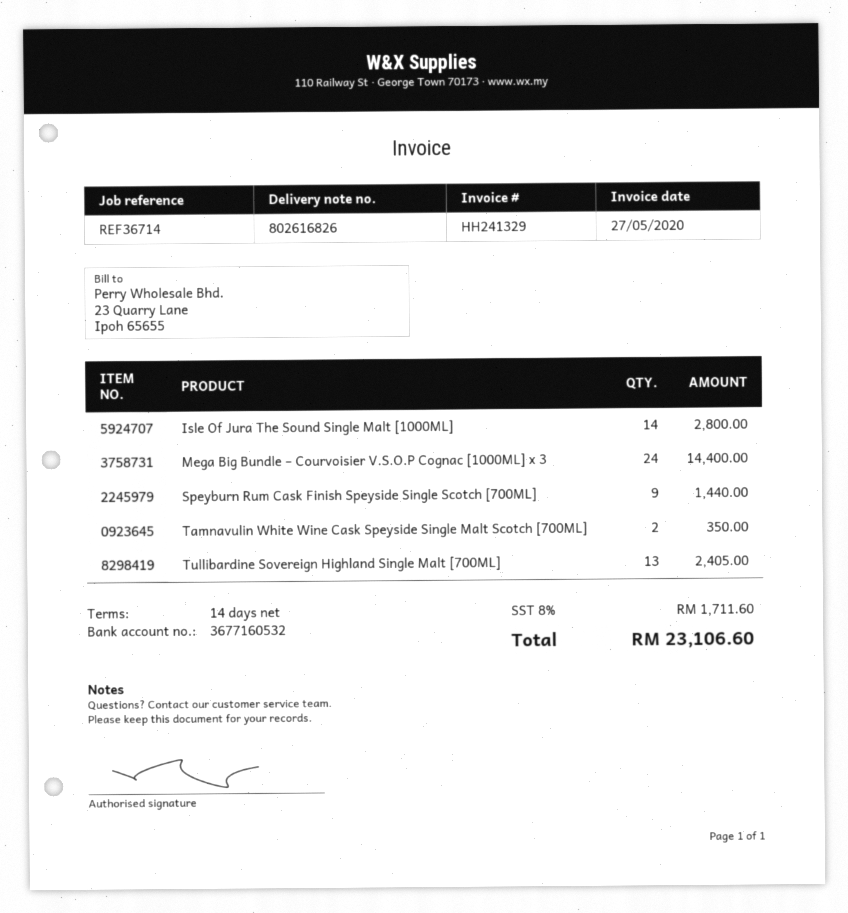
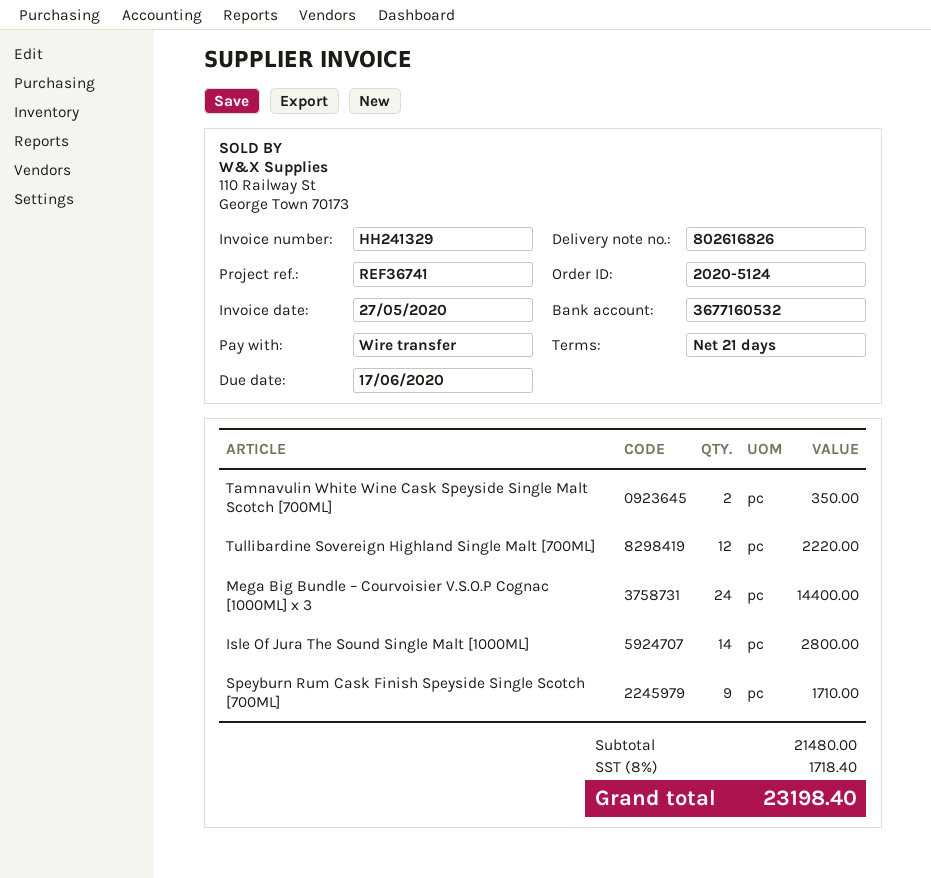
payment terms: 14 days -> 21 days
reference: REF36714 -> REF36741
Speyburn Rum Cask Finish Speyside Single Scotch [700ML]: 9 for 1440.00 -> 9 for 1710.00
Tullibardine Sovereign Highland Single Malt [700ML]: 13 for 2405.00 -> 12 for 2220.00
tax: 8% = 1711.60 -> 8% = 1718.40
total: 23106.60 -> 23198.40

